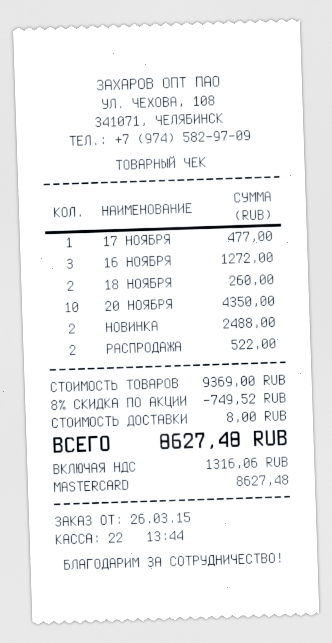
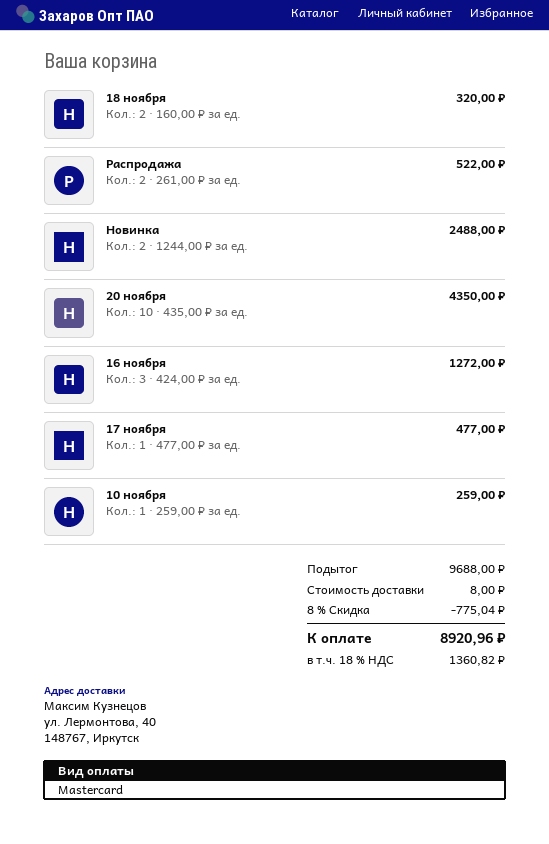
18 НОЯБРЯ: 2 for 260.00 -> 2 for 320.00
10 ноября: none -> 1 for 259.00
subtotal: 9369.00 -> 9688.00
discount: 8% = 749.52 -> 8% = 775.04
tax: 1316.06 -> 1360.82
total: 8627.48 -> 8920.96

